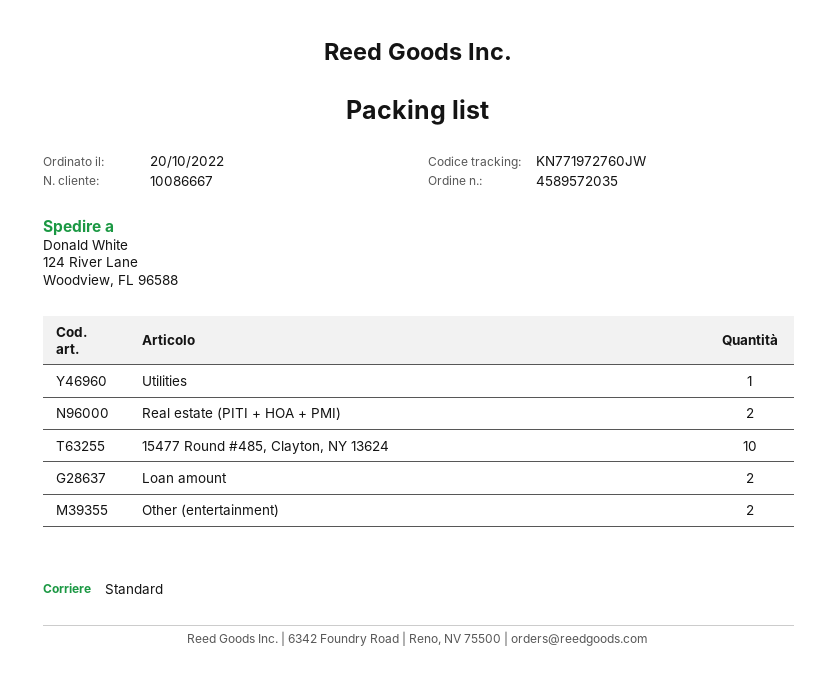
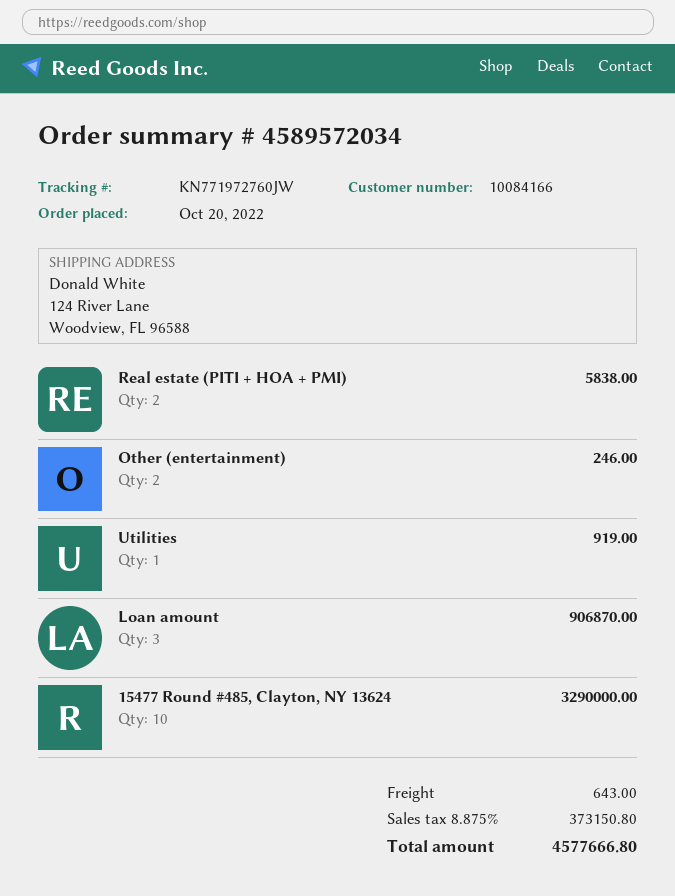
order number: 4589572035 -> 4589572034
customer number: 10086667 -> 10084166
Loan amount: 2 -> 3

